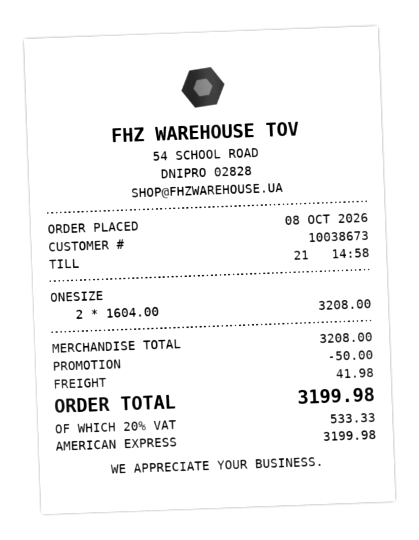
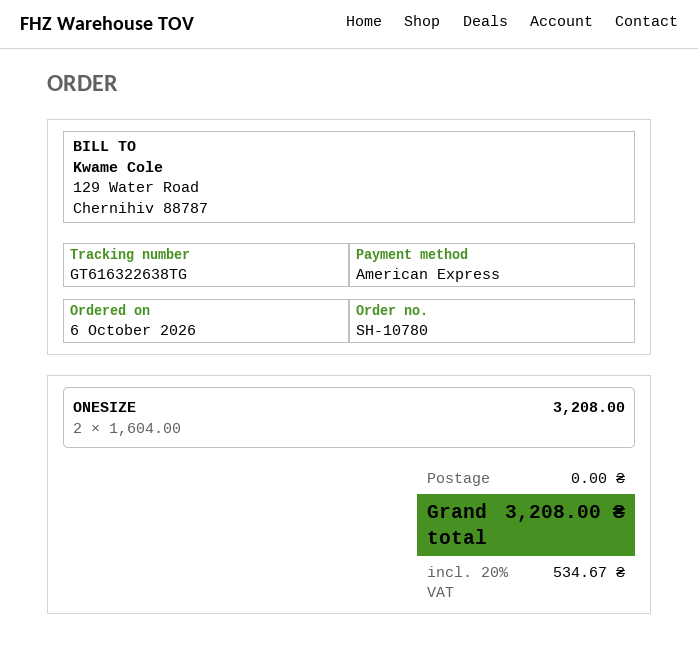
order date: 2026-10-08 -> 2026-10-06
discount: 50.00 -> none
shipping: 41.98 -> 0.00
tax: 20% = 533.33 -> 20% = 534.67
total: 3199.98 -> 3208.00

